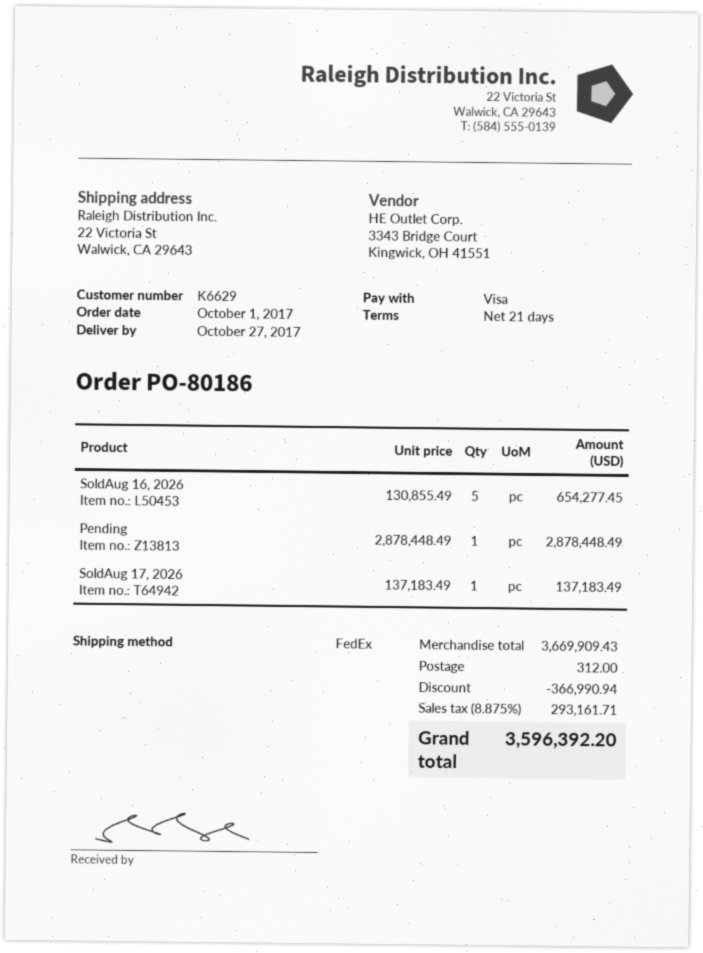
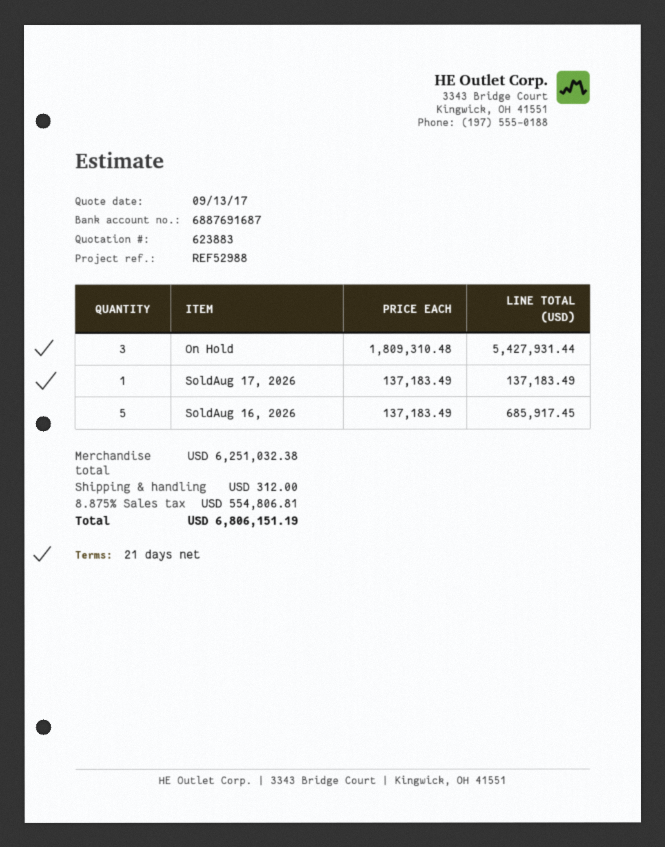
SoldAug 16, 2026: 5 x 130855.49 = 654277.45 -> 5 x 137183.49 = 685917.45
Pending: 1 x 2878448.49 = 2878448.49 -> none
On Hold: none -> 3 x 1809310.48 = 5427931.44
subtotal: 3669909.43 -> 6251032.38
discount: 366990.94 -> none
tax: 8.875% = 293161.71 -> 8.875% = 554806.81
total: 3596392.20 -> 6806151.19

